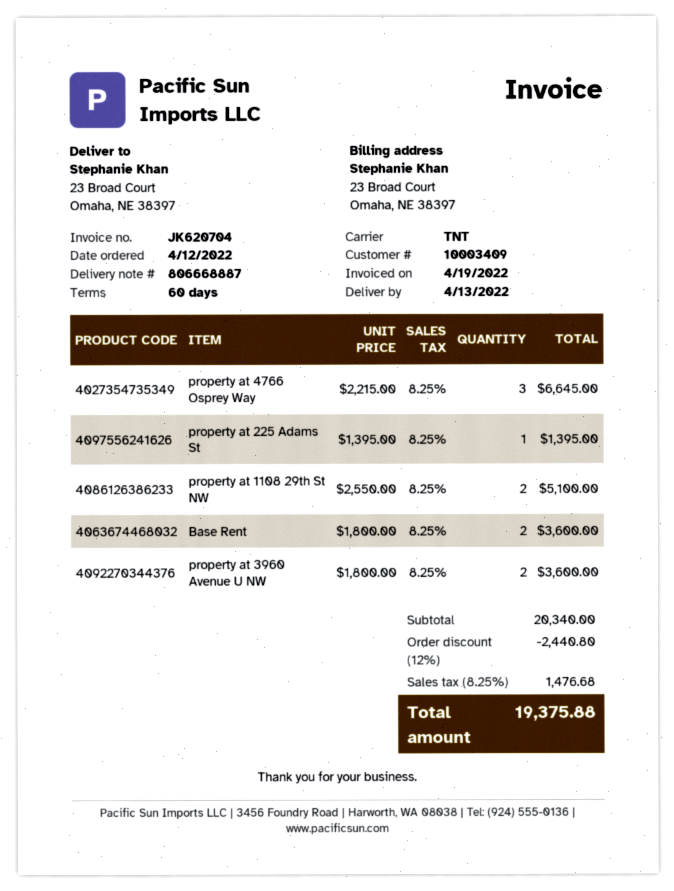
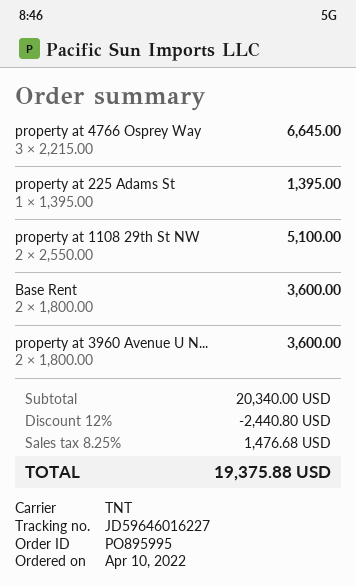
order date: 2022-04-12 -> 2022-04-10

